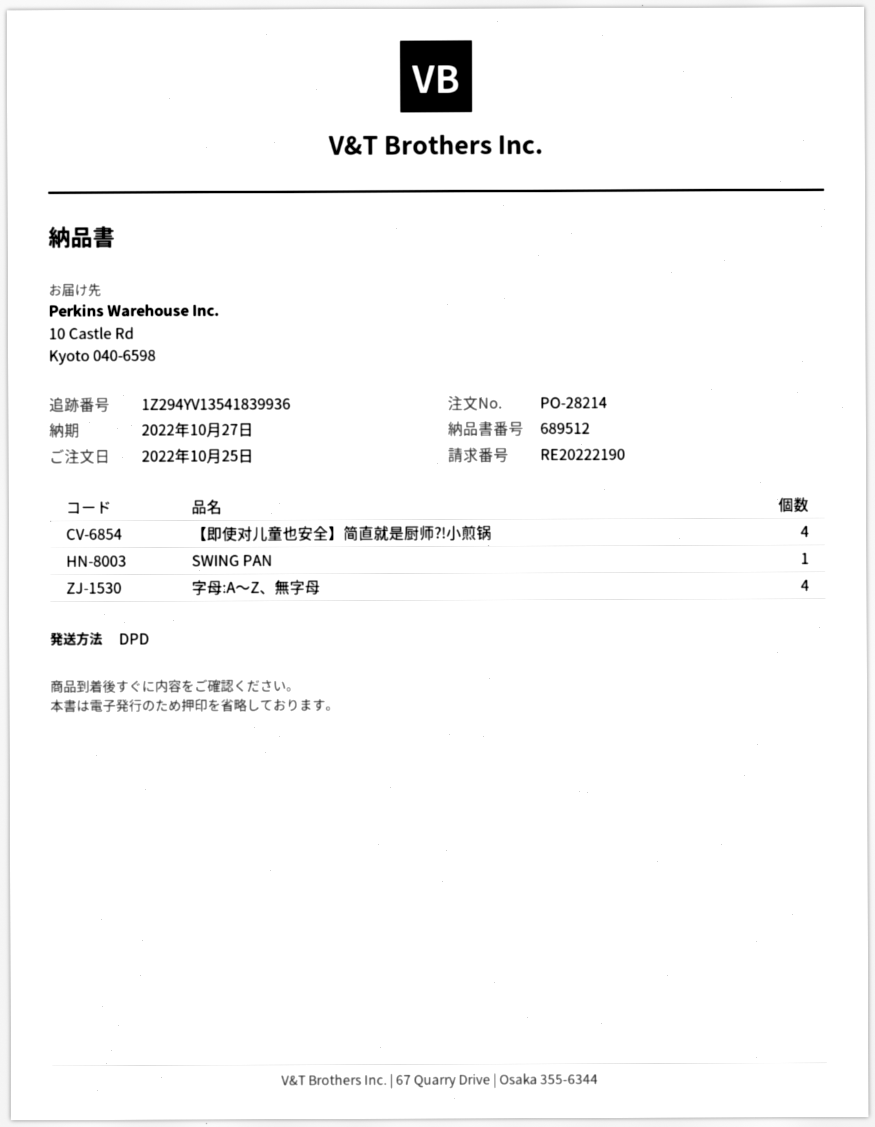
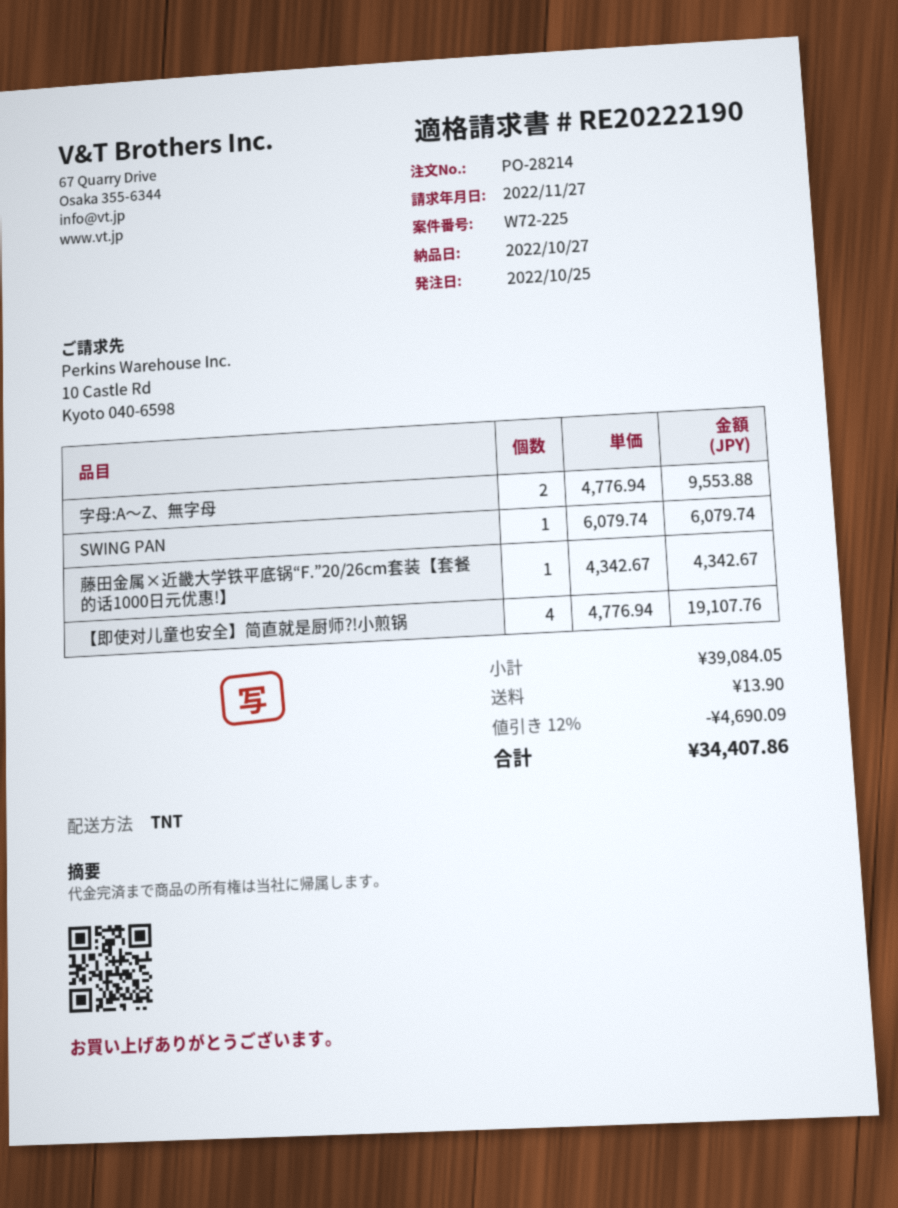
shipping method: DPD -> TNT
字母:A〜Z、無字母: 4 -> 2
藤田金属×近畿大学铁平底锅“F.”20/26cm套装【套餐的话1000日元优惠!】: none -> 1

